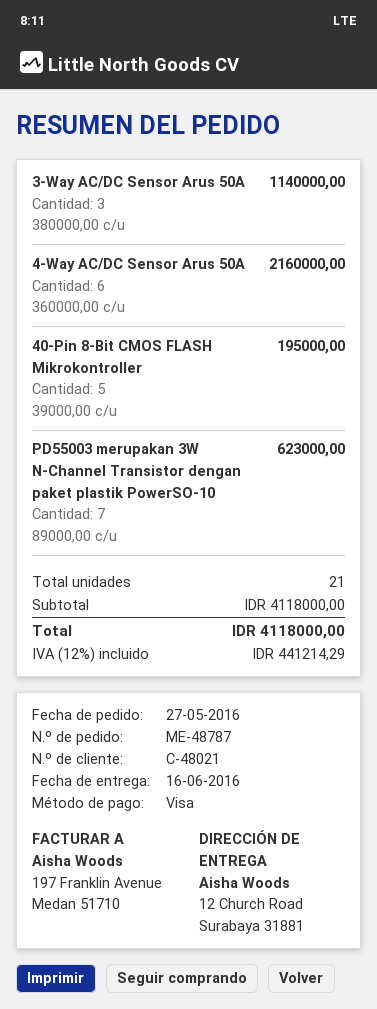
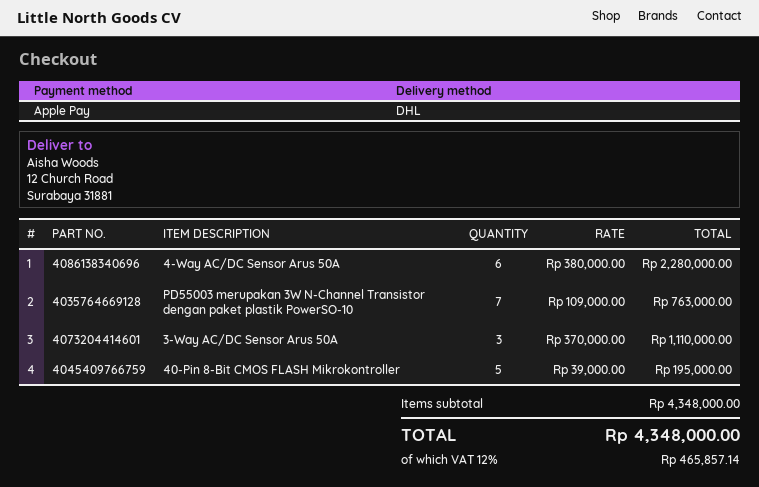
payment method: Visa -> Apple Pay
3-Way AC/DC Sensor Arus 50A: 3 x 380000.00 = 1140000.00 -> 3 x 370000.00 = 1110000.00
4-Way AC/DC Sensor Arus 50A: 6 x 360000.00 = 2160000.00 -> 6 x 380000.00 = 2280000.00
PD55003 merupakan 3W N-Channel Transistor dengan paket plastik PowerSO-10: 7 x 89000.00 = 623000.00 -> 7 x 109000.00 = 763000.00
subtotal: 4118000.00 -> 4348000.00
tax: 12% = 441214.29 -> 12% = 465857.14
total: 4118000.00 -> 4348000.00

